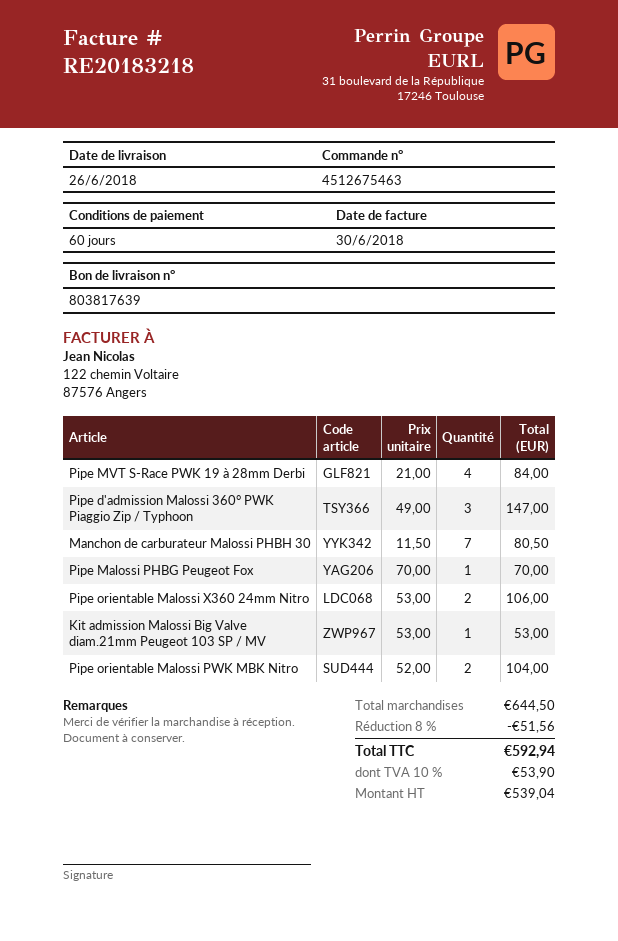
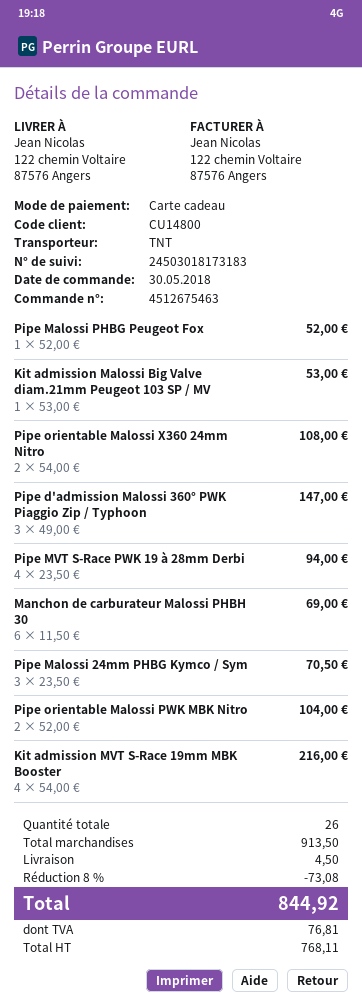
Pipe MVT S-Race PWK 19 à 28mm Derbi: 4 x 21.00 = 84.00 -> 4 x 23.50 = 94.00
Manchon de carburateur Malossi PHBH 30: 7 x 11.50 = 80.50 -> 6 x 11.50 = 69.00
Pipe Malossi PHBG Peugeot Fox: 1 x 70.00 = 70.00 -> 1 x 52.00 = 52.00
Pipe orientable Malossi X360 24mm Nitro: 2 x 53.00 = 106.00 -> 2 x 54.00 = 108.00
Pipe Malossi 24mm PHBG Kymco / Sym: none -> 3 x 23.50 = 70.50
Kit admission MVT S-Race 19mm MBK Booster: none -> 4 x 54.00 = 216.00
subtotal: 644.50 -> 913.50
discount: 8% = 51.56 -> 8% = 73.08
shipping: none -> 4.50
net: 539.04 -> 768.11
tax: 53.90 -> 76.81
total: 592.94 -> 844.92

